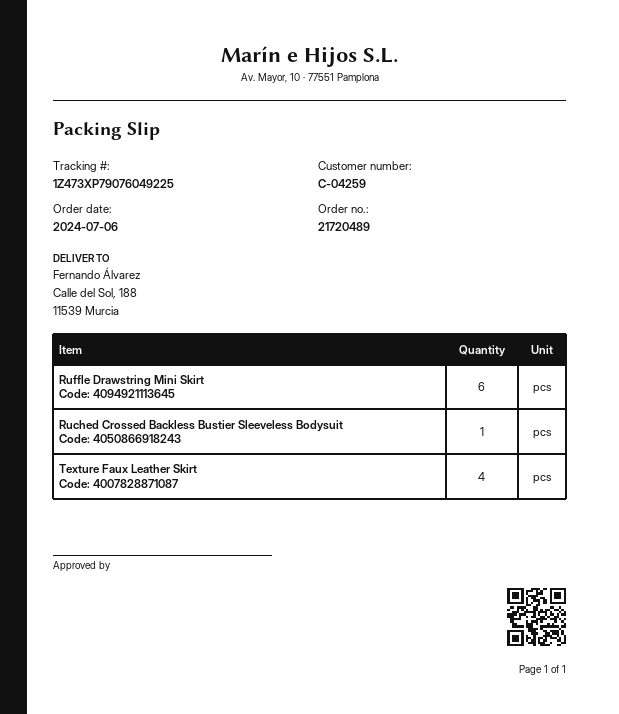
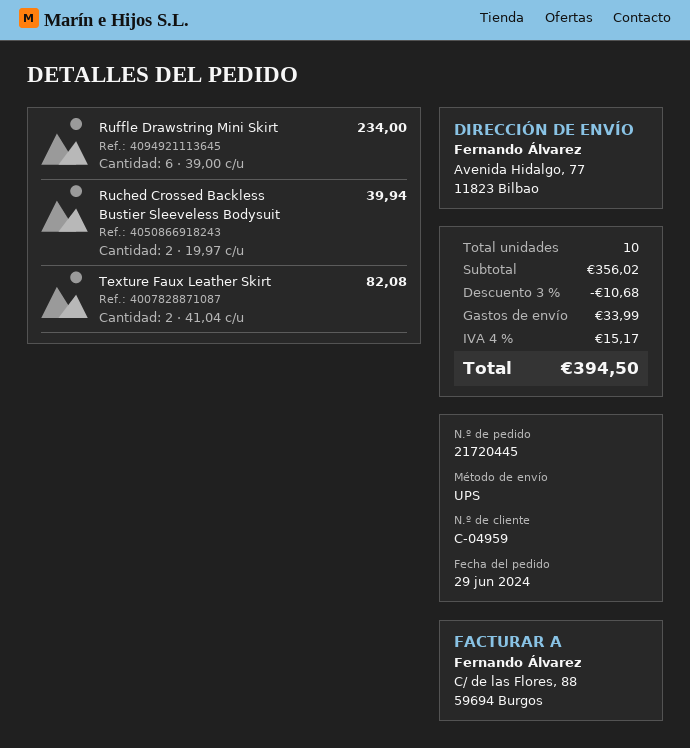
order number: 21720489 -> 21720445
order date: 2024-07-06 -> 2024-06-29
customer number: C-04259 -> C-04959
ship to: Calle del Sol, 188, 11539 Murcia -> Avenida Hidalgo, 77, 11823 Bilbao
Ruched Crossed Backless Bustier Sleeveless Bodysuit: 1 -> 2
Texture Faux Leather Skirt: 4 -> 2

